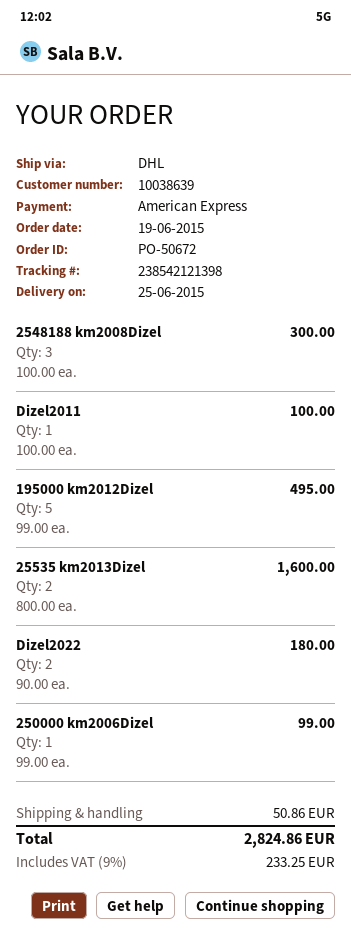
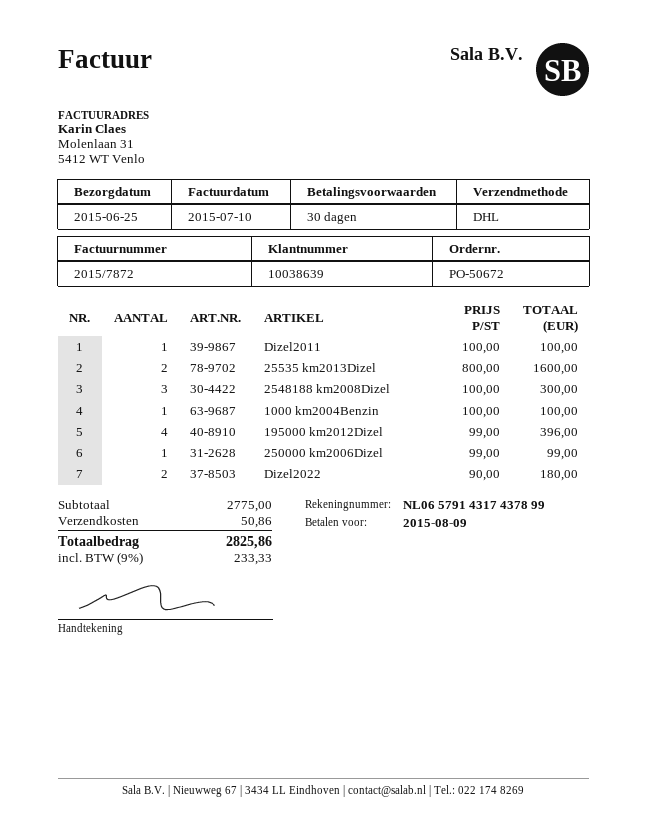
195000 km2012Dizel: 5 x 99.00 = 495.00 -> 4 x 99.00 = 396.00
1000 km2004Benzin: none -> 1 x 100.00 = 100.00
tax: 9% = 233.25 -> 9% = 233.33
total: 2824.86 -> 2825.86

